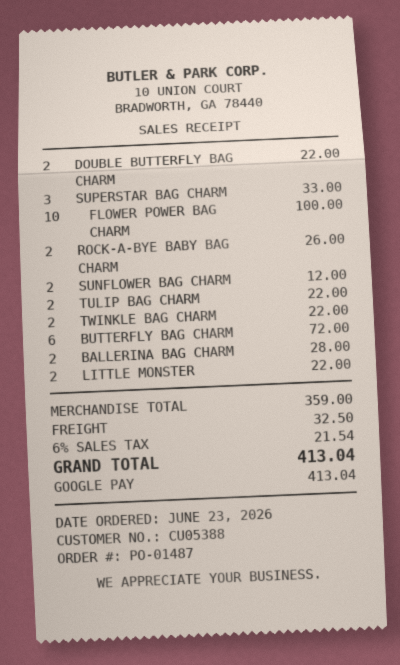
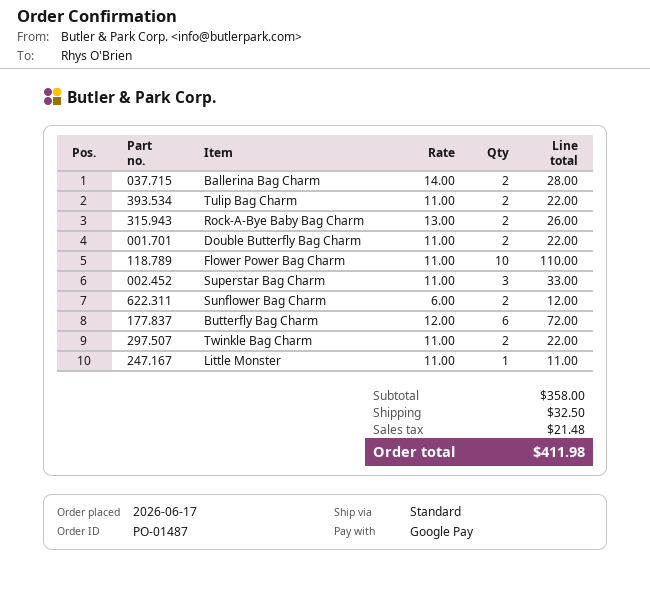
order date: 2026-06-23 -> 2026-06-17
FLOWER POWER BAG CHARM: 10 for 100.00 -> 10 for 110.00
LITTLE MONSTER: 2 for 22.00 -> 1 for 11.00
subtotal: 359.00 -> 358.00
tax: 21.54 -> 21.48
total: 413.04 -> 411.98

